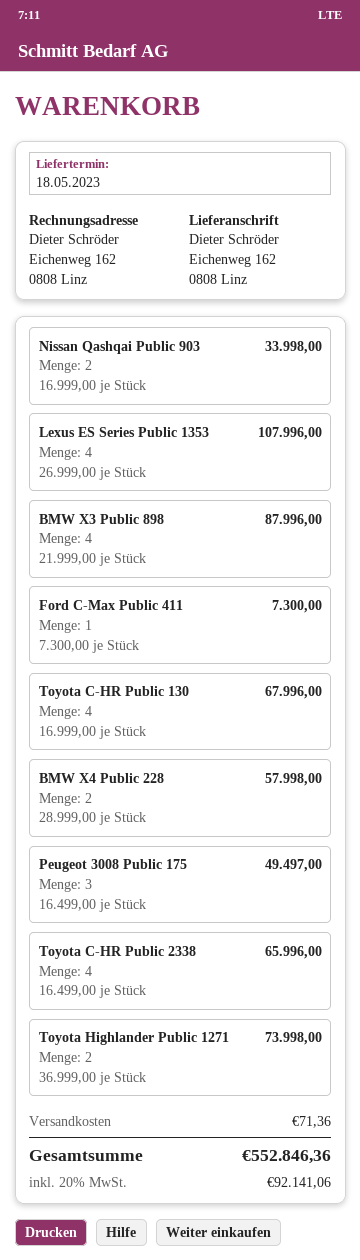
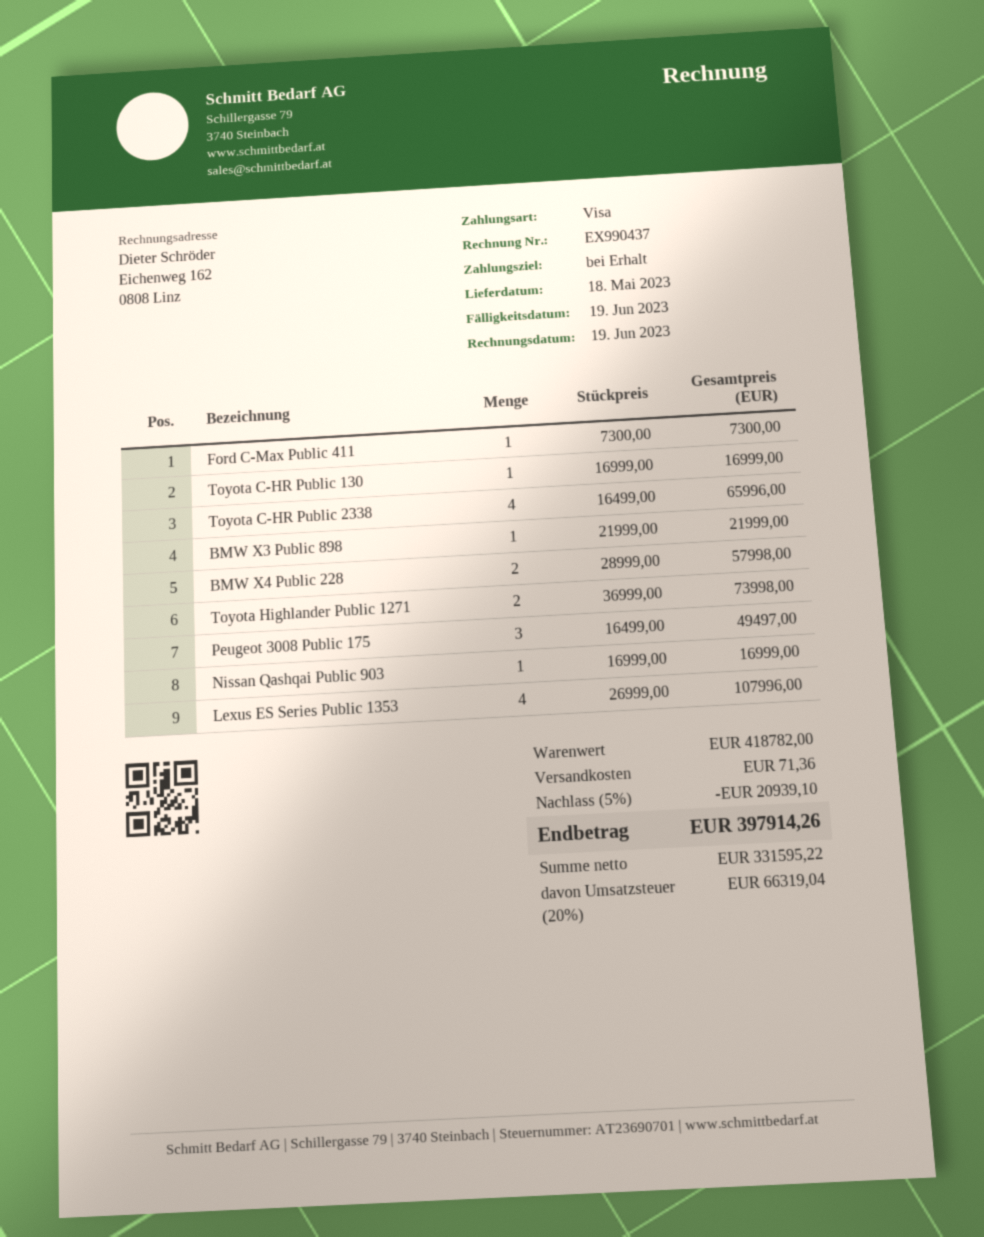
Nissan Qashqai Public 903: 2 x 16999.00 = 33998.00 -> 1 x 16999.00 = 16999.00
BMW X3 Public 898: 4 x 21999.00 = 87996.00 -> 1 x 21999.00 = 21999.00
Toyota C-HR Public 130: 4 x 16999.00 = 67996.00 -> 1 x 16999.00 = 16999.00
discount: none -> 5% = 20939.10
tax: 20% = 92141.06 -> 20% = 66319.04
total: 552846.36 -> 397914.26

